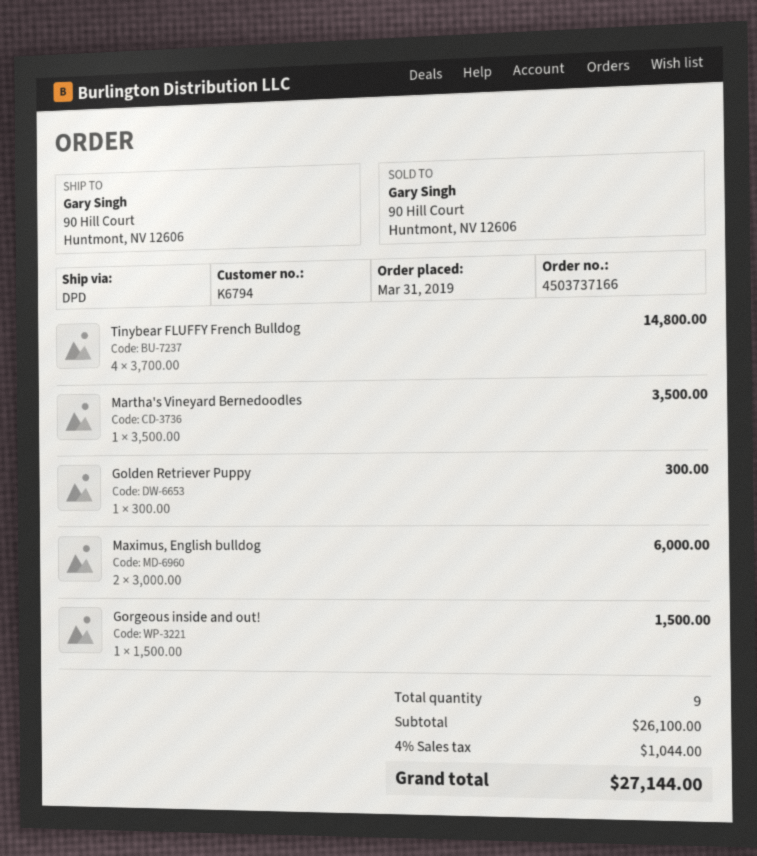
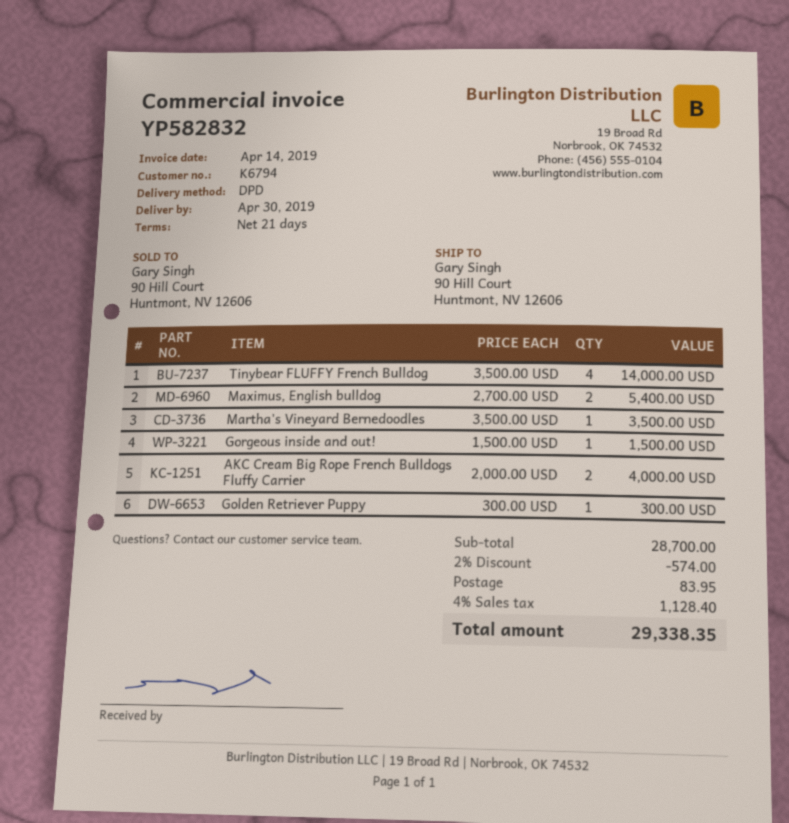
Tinybear FLUFFY French Bulldog: 4 x 3700.00 = 14800.00 -> 4 x 3500.00 = 14000.00
Maximus, English bulldog: 2 x 3000.00 = 6000.00 -> 2 x 2700.00 = 5400.00
AKC Cream Big Rope French Bulldogs Fluffy Carrier: none -> 2 x 2000.00 = 4000.00
subtotal: 26100.00 -> 28700.00
discount: none -> 2% = 574.00
shipping: none -> 83.95
tax: 4% = 1044.00 -> 4% = 1128.40
total: 27144.00 -> 29338.35

